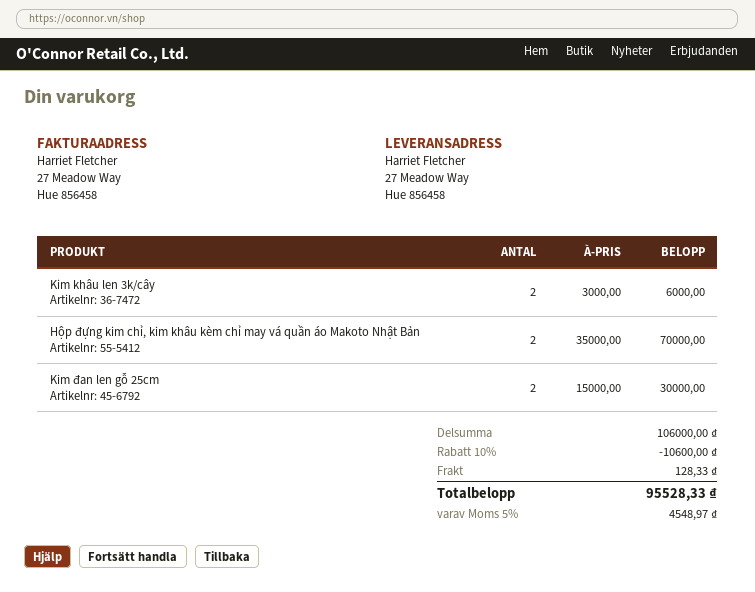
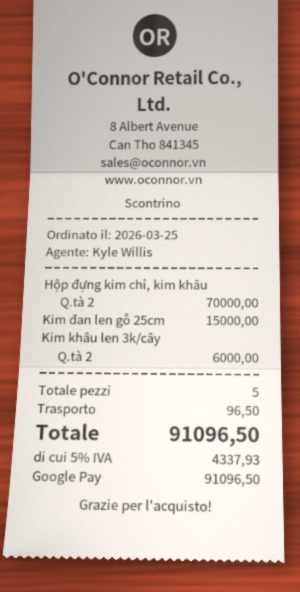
Kim đan len gỗ 25cm: 2 for 30000.00 -> 1 for 15000.00
discount: 10% = 10600.00 -> none
shipping: 128.33 -> 96.50
tax: 5% = 4548.97 -> 5% = 4337.93
total: 95528.33 -> 91096.50

